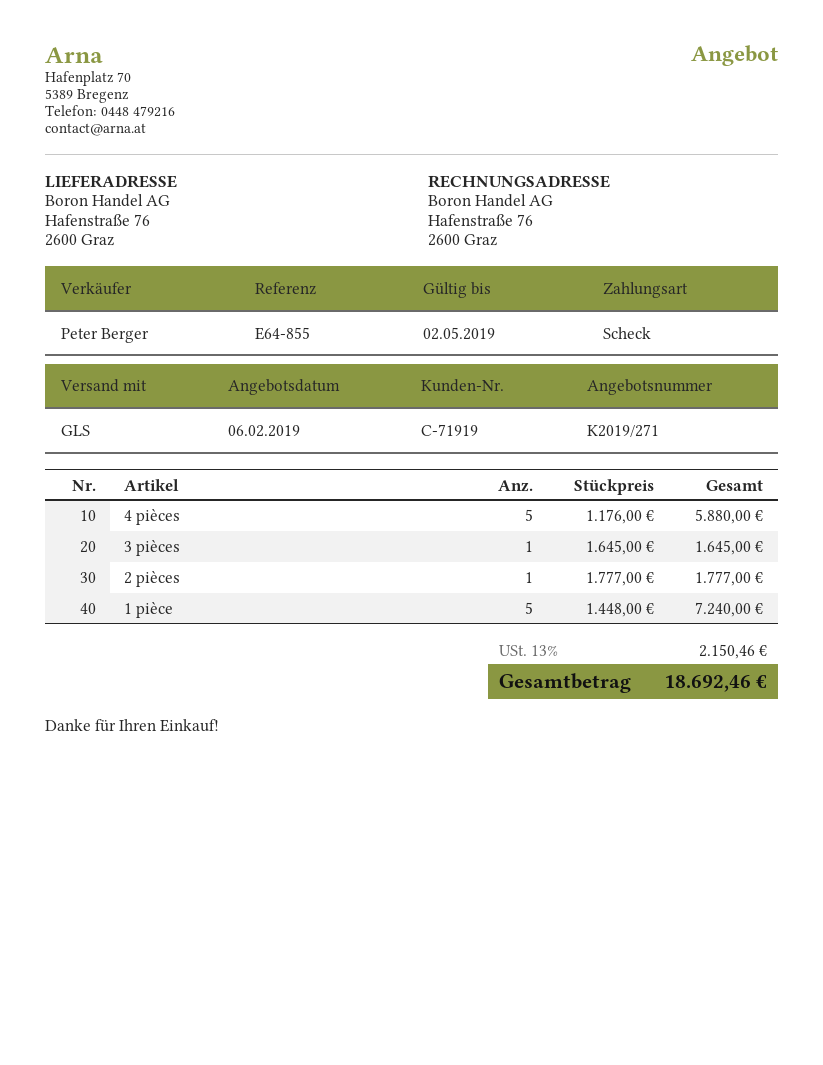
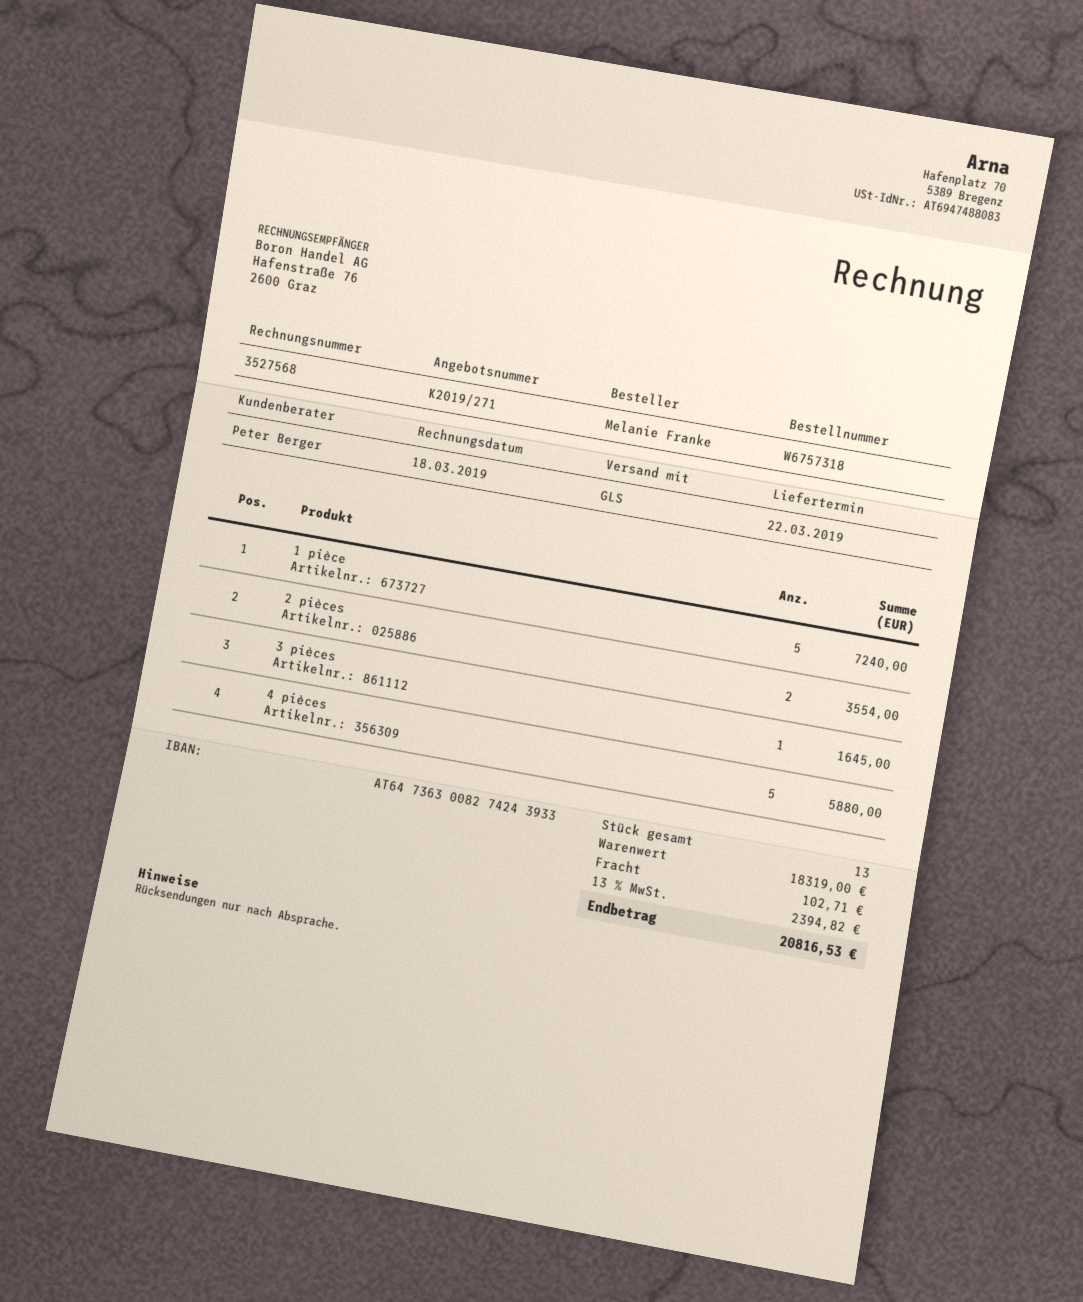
2 pièces: 1 for 1777.00 -> 2 for 3554.00
shipping: none -> 102.71
tax: 13% = 2150.46 -> 13% = 2394.82
total: 18692.46 -> 20816.53

